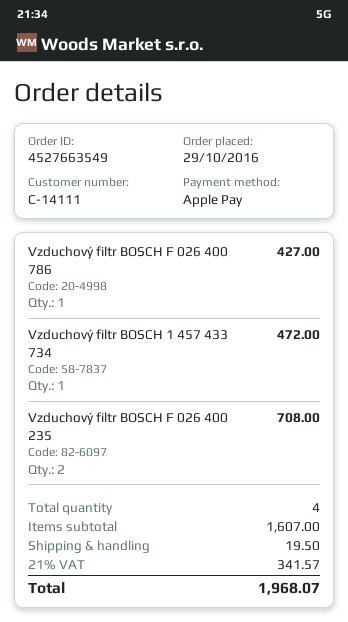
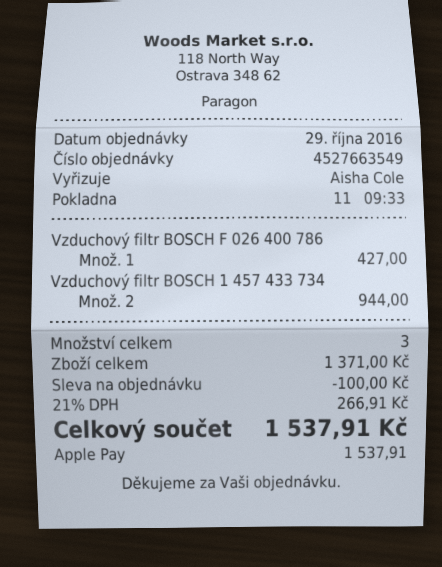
Vzduchový filtr BOSCH 1 457 433 734: 1 for 472.00 -> 2 for 944.00
Vzduchový filtr BOSCH F 026 400 235: 2 for 708.00 -> none
total quantity: 4 -> 3
subtotal: 1607.00 -> 1371.00
discount: none -> 100.00
shipping: 19.50 -> none
tax: 21% = 341.57 -> 21% = 266.91
total: 1968.07 -> 1537.91

